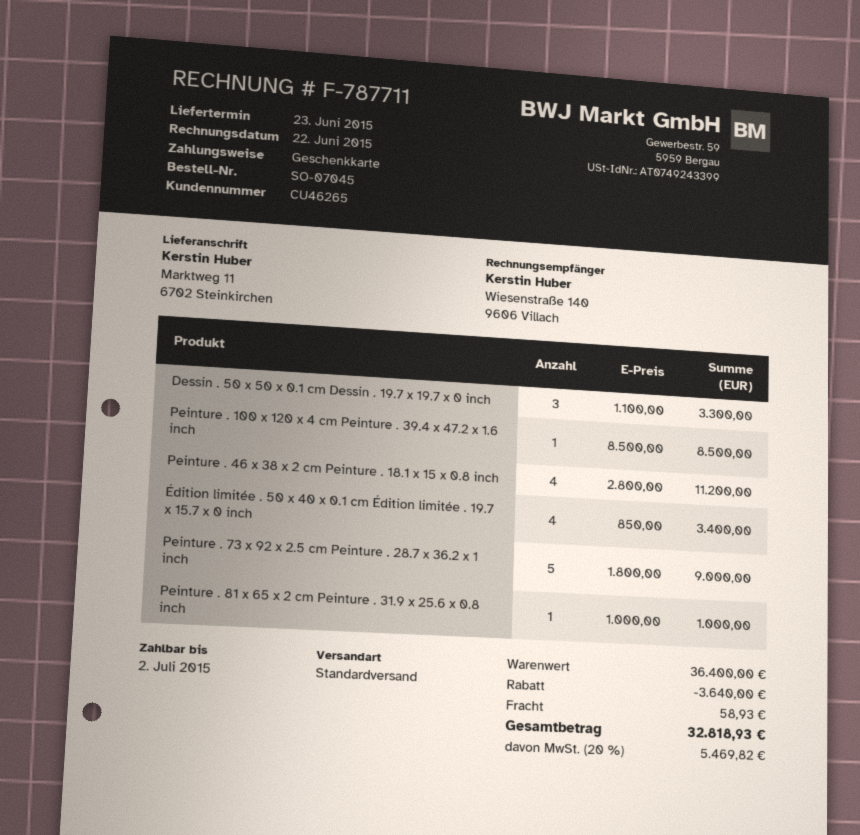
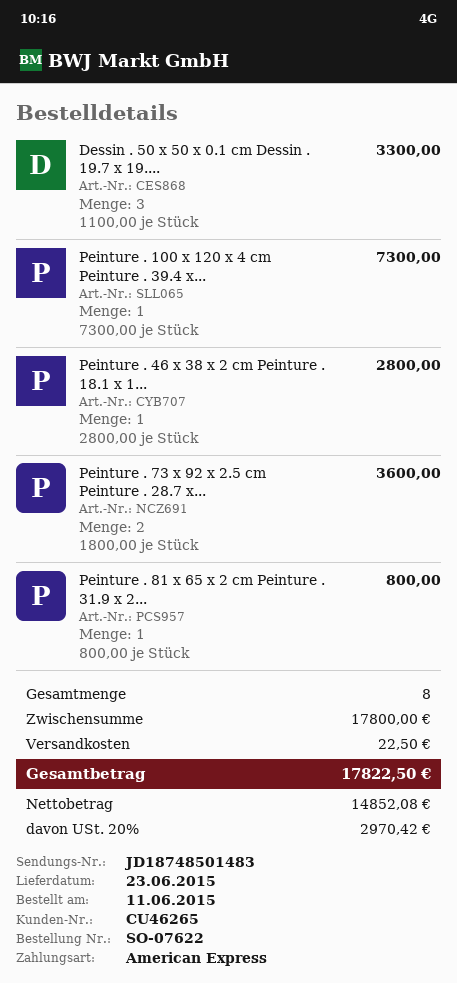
order number: SO-07045 -> SO-07622
payment method: gift card -> American Express
Peinture . 100 x 120 x 4 cm Peinture . 39.4 x 47.2 x 1.6 inch: 1 x 8500.00 = 8500.00 -> 1 x 7300.00 = 7300.00
Peinture . 46 x 38 x 2 cm Peinture . 18.1 x 15 x 0.8 inch: 4 x 2800.00 = 11200.00 -> 1 x 2800.00 = 2800.00
Édition limitée . 50 x 40 x 0.1 cm Édition limitée . 19.7 x 15.7 x 0 inch: 4 x 850.00 = 3400.00 -> none
Peinture . 73 x 92 x 2.5 cm Peinture . 28.7 x 36.2 x 1 inch: 5 x 1800.00 = 9000.00 -> 2 x 1800.00 = 3600.00
Peinture . 81 x 65 x 2 cm Peinture . 31.9 x 25.6 x 0.8 inch: 1 x 1000.00 = 1000.00 -> 1 x 800.00 = 800.00
subtotal: 36400.00 -> 17800.00
discount: 3640.00 -> none
shipping: 58.93 -> 22.50
tax: 20% = 5469.82 -> 20% = 2970.42
total: 32818.93 -> 17822.50

